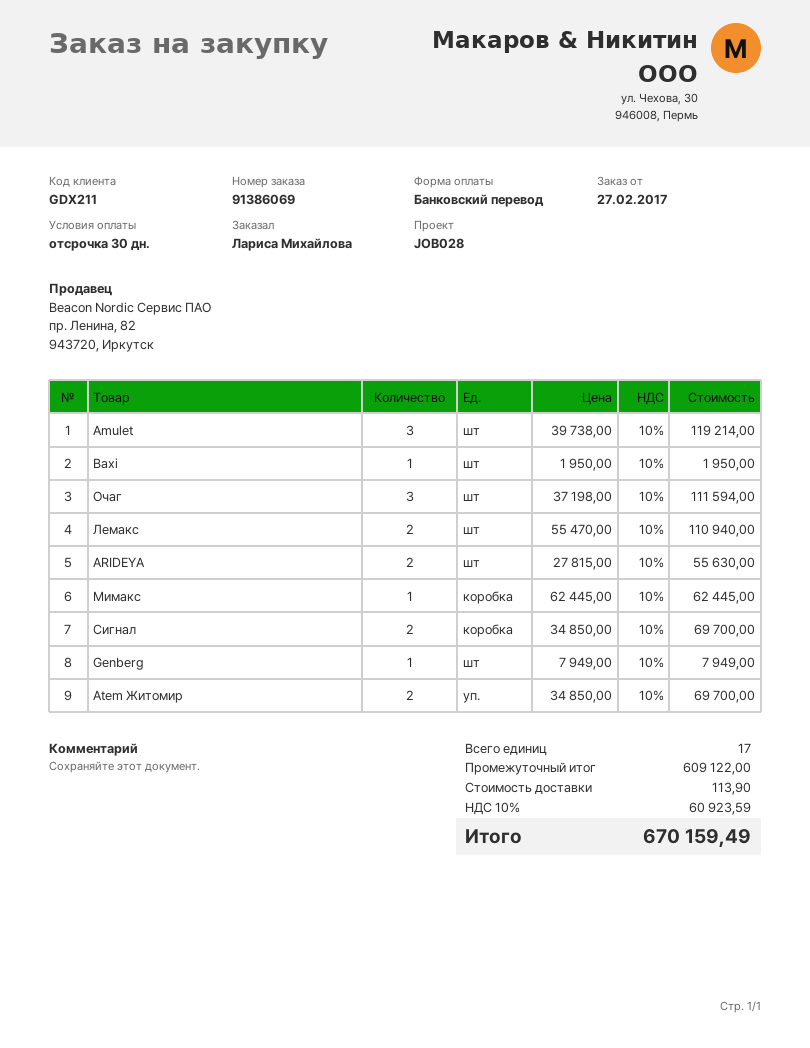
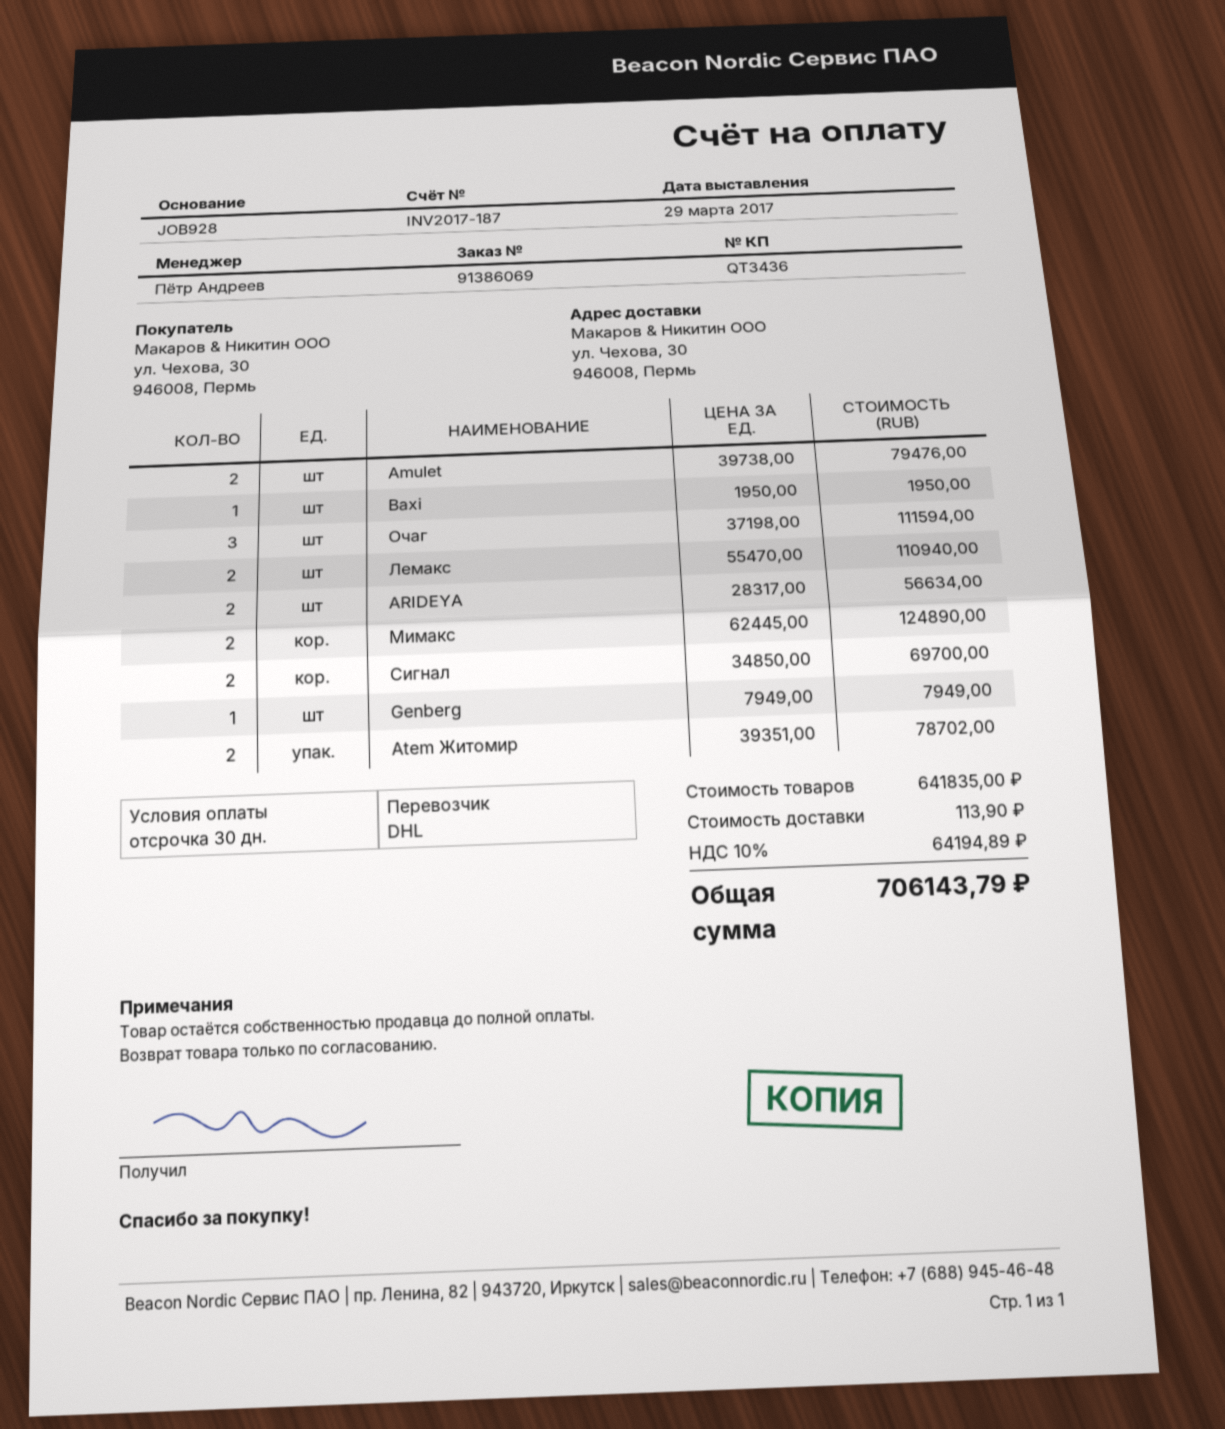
reference: JOB028 -> JOB928
Amulet: 3 x 39738.00 = 119214.00 -> 2 x 39738.00 = 79476.00
ARIDEYA: 2 x 27815.00 = 55630.00 -> 2 x 28317.00 = 56634.00
Мимакс: 1 x 62445.00 = 62445.00 -> 2 x 62445.00 = 124890.00
Atem Житомир: 2 x 34850.00 = 69700.00 -> 2 x 39351.00 = 78702.00
subtotal: 609122.00 -> 641835.00
tax: 10% = 60923.59 -> 10% = 64194.89
total: 670159.49 -> 706143.79

